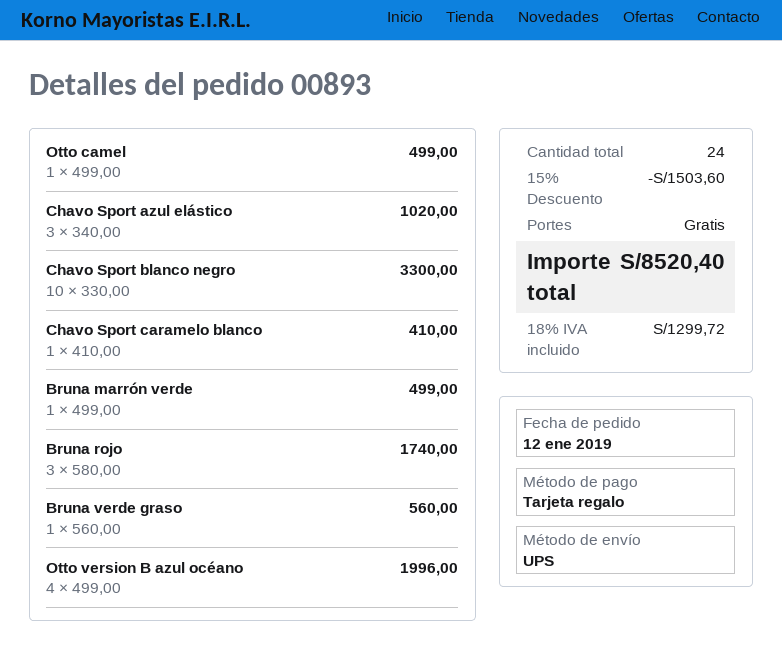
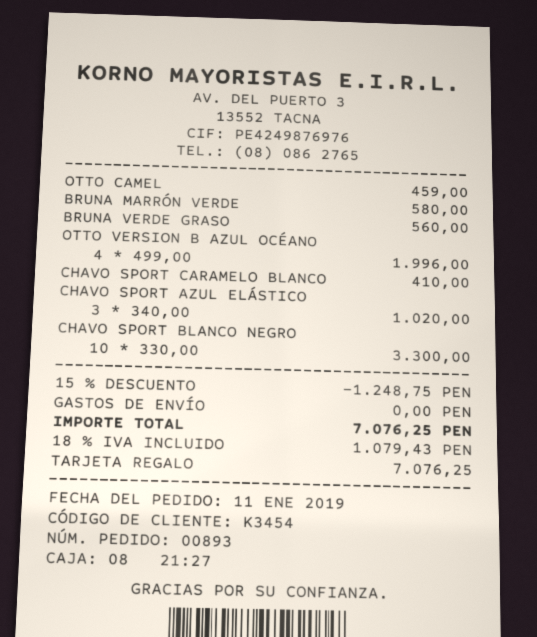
order date: 2019-01-12 -> 2019-01-11
Otto camel: 1 x 499.00 = 499.00 -> 1 x 459.00 = 459.00
Bruna marrón verde: 1 x 499.00 = 499.00 -> 1 x 580.00 = 580.00
Bruna rojo: 3 x 580.00 = 1740.00 -> none
discount: 15% = 1503.60 -> 15% = 1248.75
tax: 18% = 1299.72 -> 18% = 1079.43
total: 8520.40 -> 7076.25

